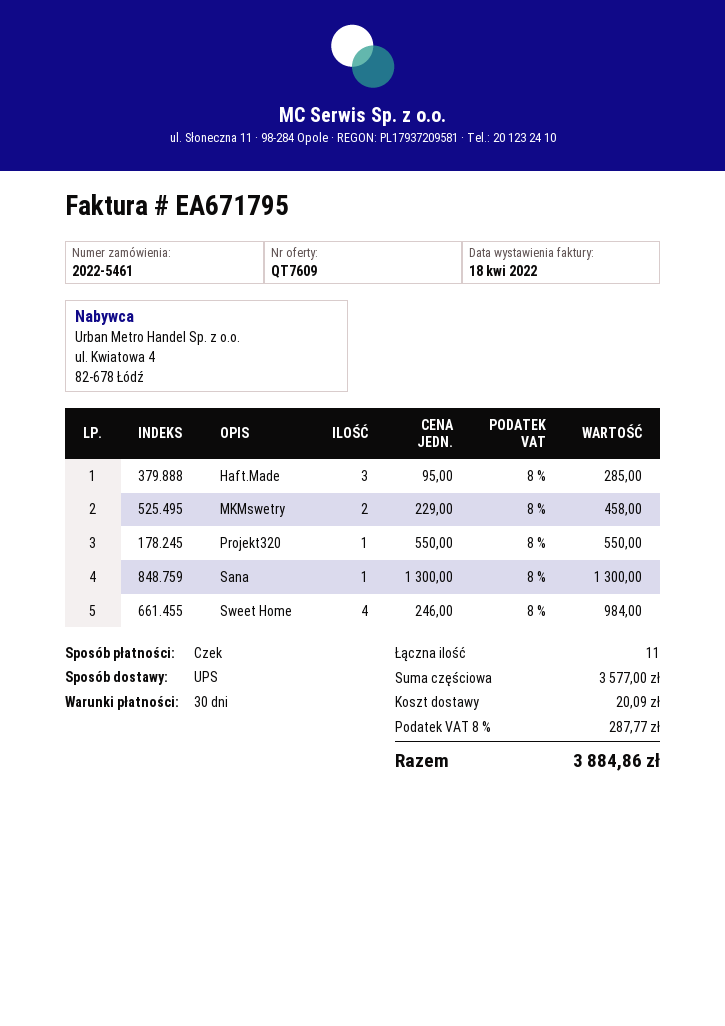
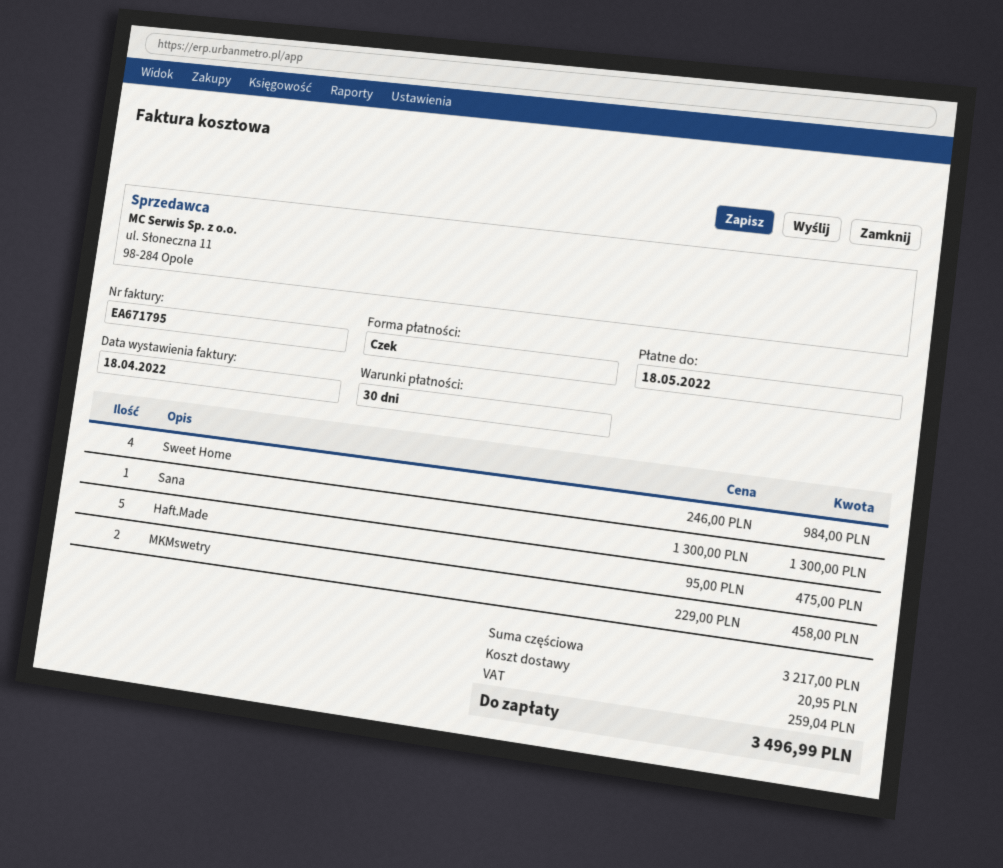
Haft.Made: 3 x 95.00 = 285.00 -> 5 x 95.00 = 475.00
Projekt320: 1 x 550.00 = 550.00 -> none
subtotal: 3577.00 -> 3217.00
shipping: 20.09 -> 20.95
tax: 287.77 -> 259.04
total: 3884.86 -> 3496.99

